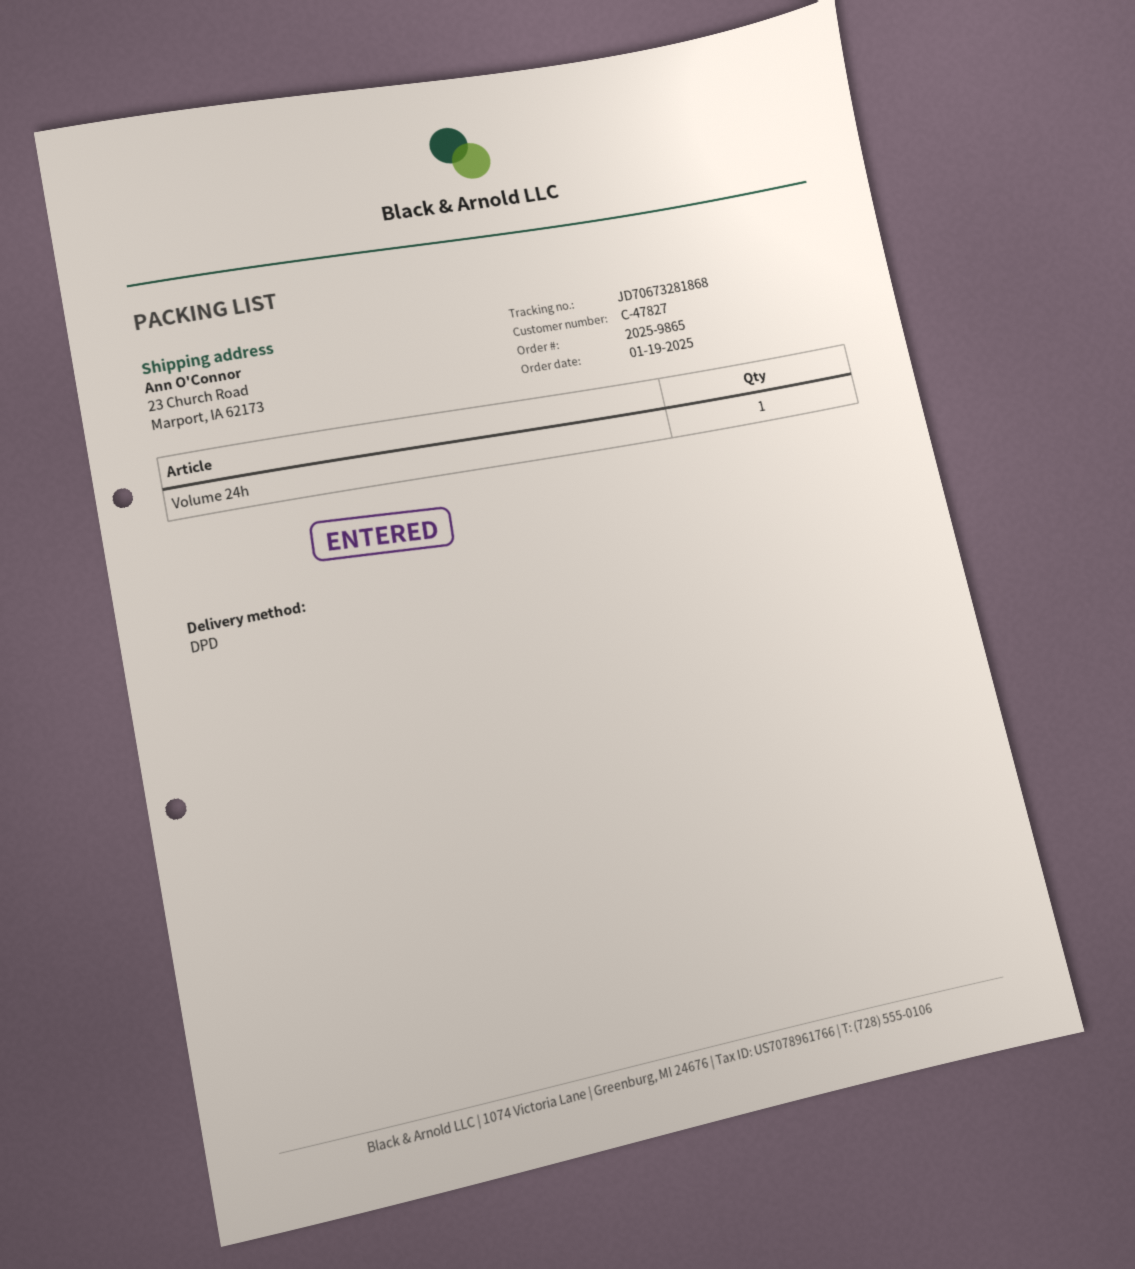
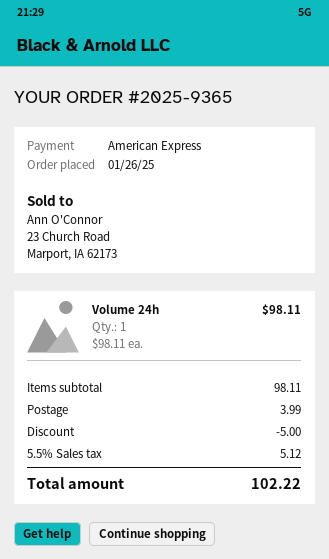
order number: 2025-9865 -> 2025-9365
order date: 2025-01-19 -> 2025-01-26

